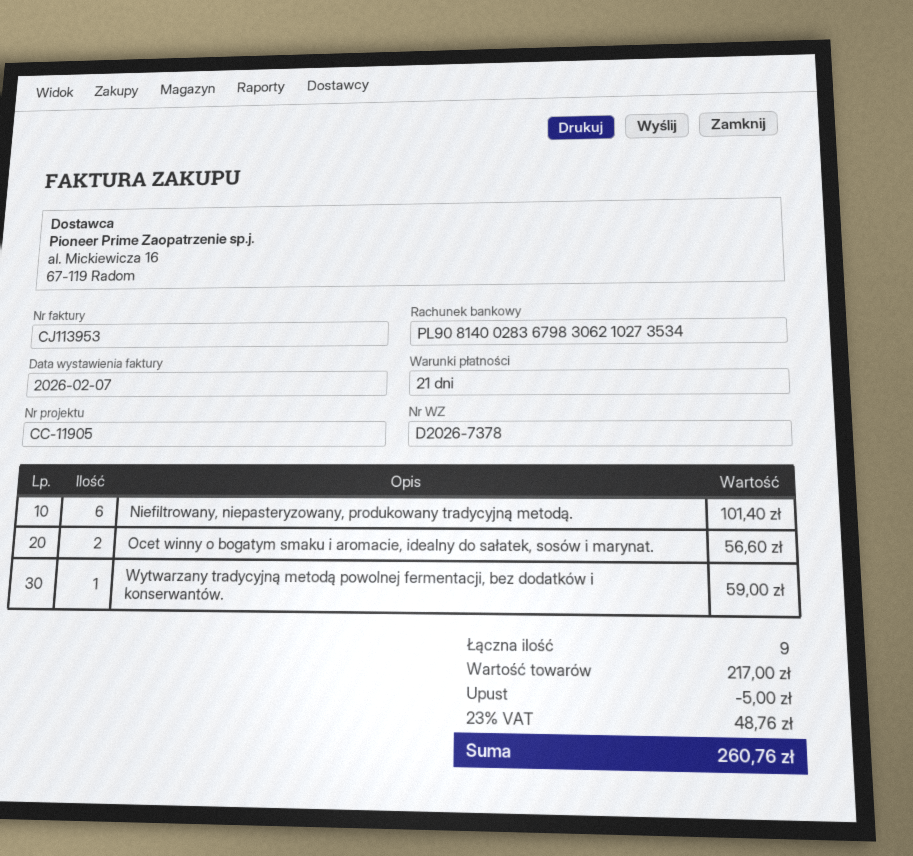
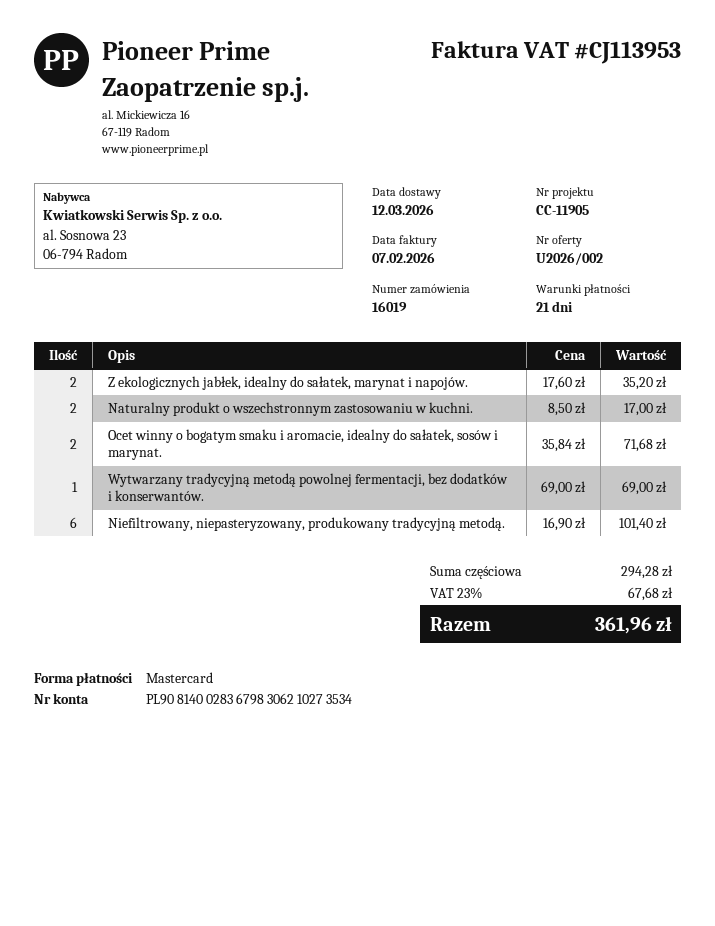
Ocet winny o bogatym smaku i aromacie, idealny do sałatek, sosów i marynat.: 2 for 56.60 -> 2 for 71.68
Wytwarzany tradycyjną metodą powolnej fermentacji, bez dodatków i konserwantów.: 1 for 59.00 -> 1 for 69.00
Z ekologicznych jabłek, idealny do sałatek, marynat i napojów.: none -> 2 for 35.20
Naturalny produkt o wszechstronnym zastosowaniu w kuchni.: none -> 2 for 17.00
subtotal: 217.00 -> 294.28
discount: 5.00 -> none
tax: 23% = 48.76 -> 23% = 67.68
total: 260.76 -> 361.96

